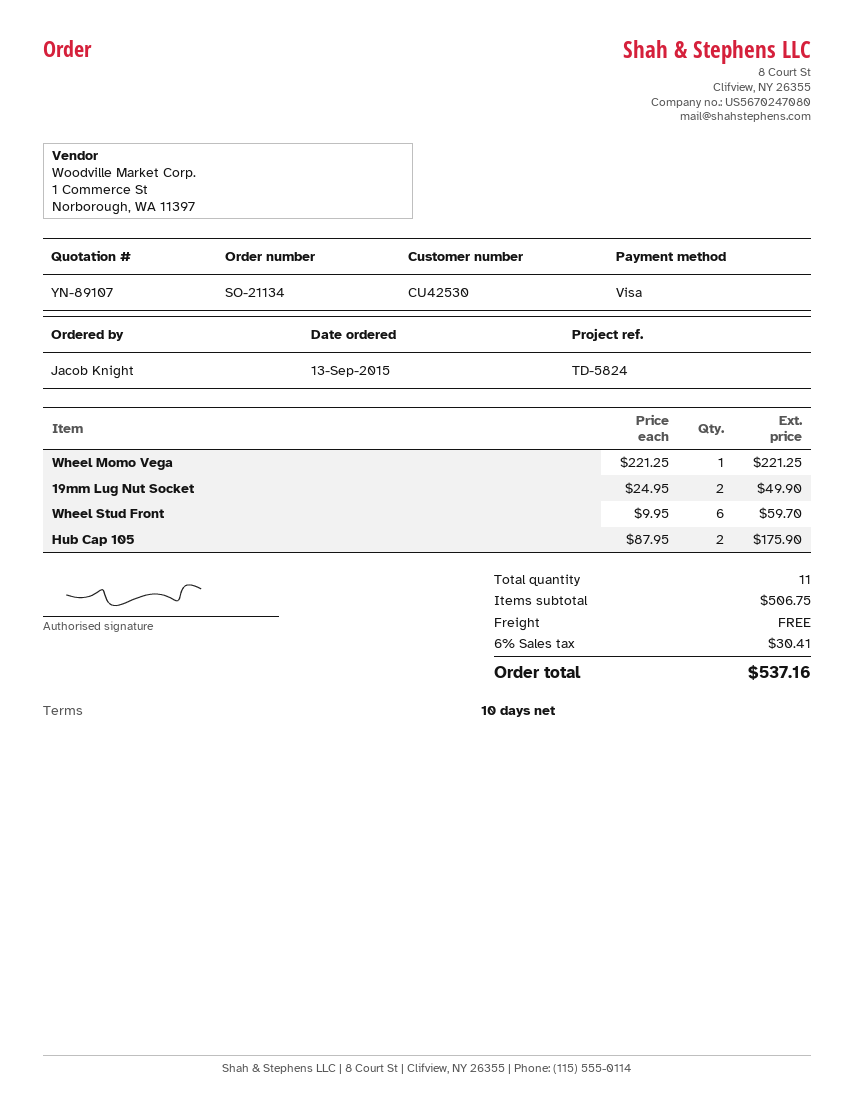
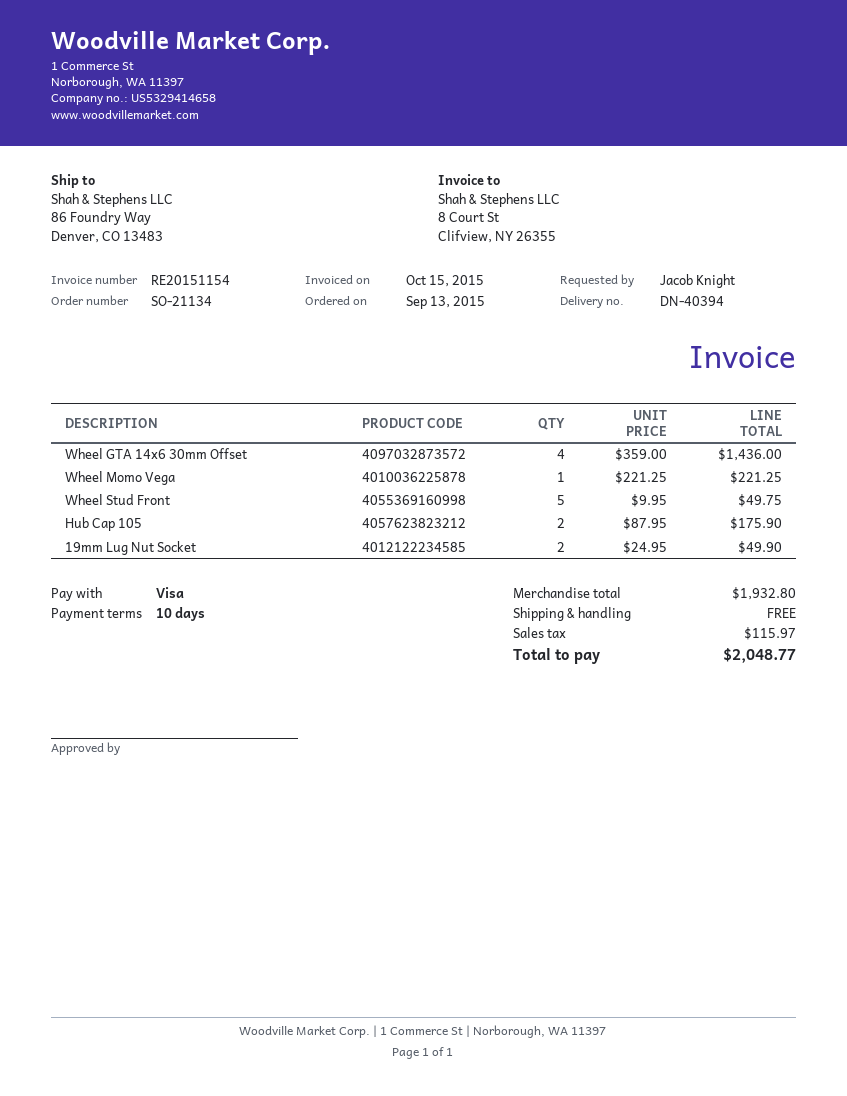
Wheel Stud Front: 6 x 9.95 = 59.70 -> 5 x 9.95 = 49.75
Wheel GTA 14x6 30mm Offset: none -> 4 x 359.00 = 1436.00
subtotal: 506.75 -> 1932.80
tax: 30.41 -> 115.97
total: 537.16 -> 2048.77

